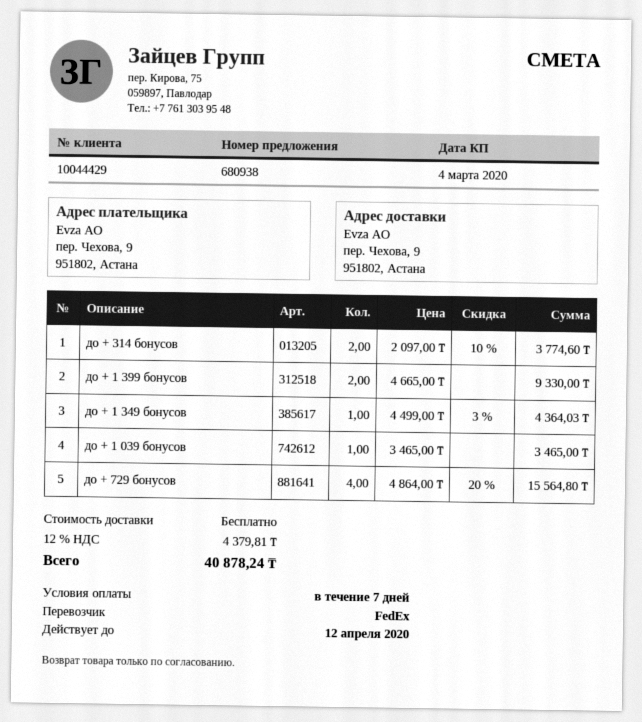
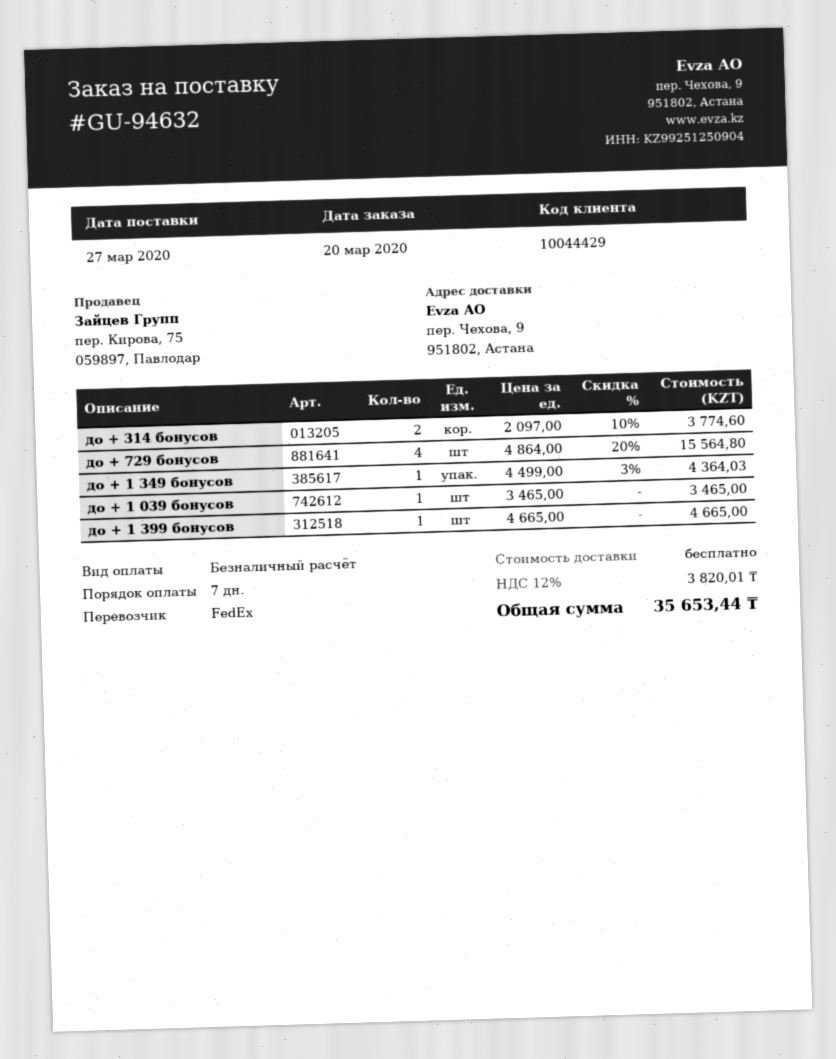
до + 1 399 бонусов: 2 x 4665.00 = 9330.00 -> 1 x 4665.00 = 4665.00
tax: 12% = 4379.81 -> 12% = 3820.01
total: 40878.24 -> 35653.44

